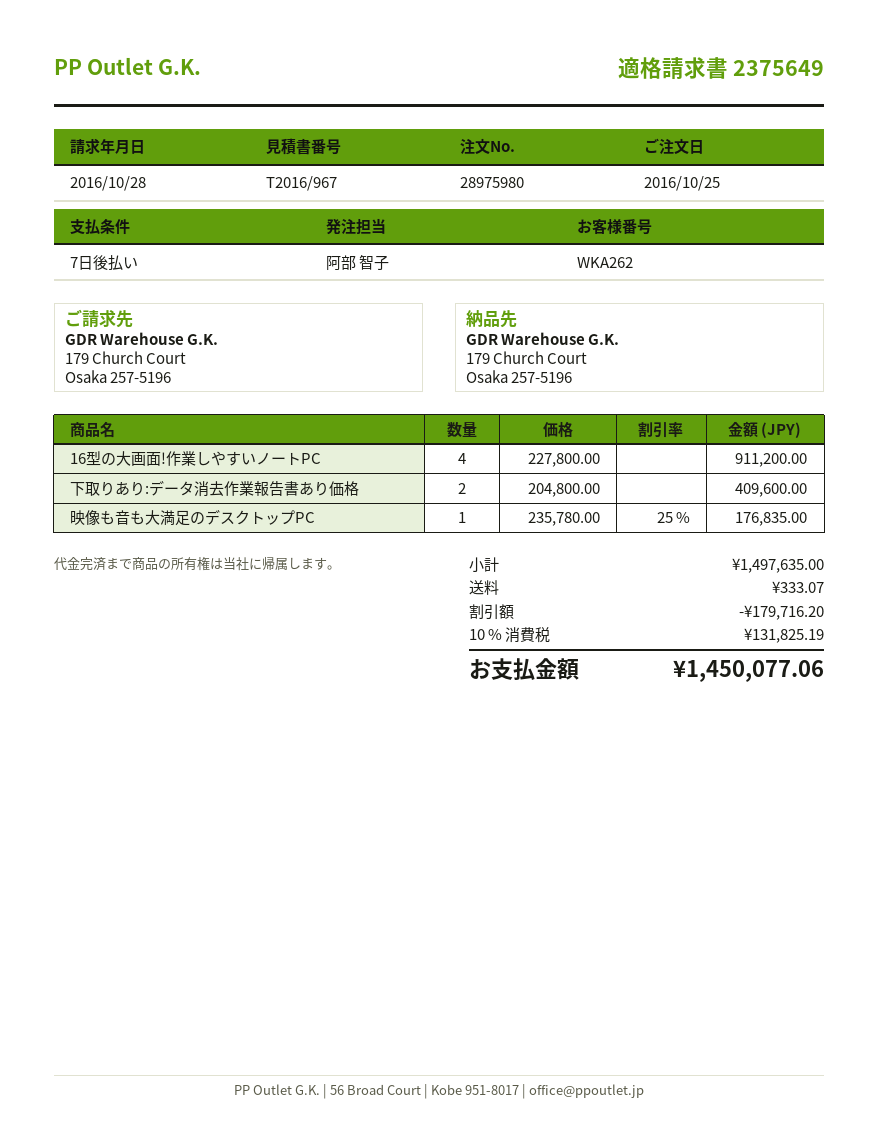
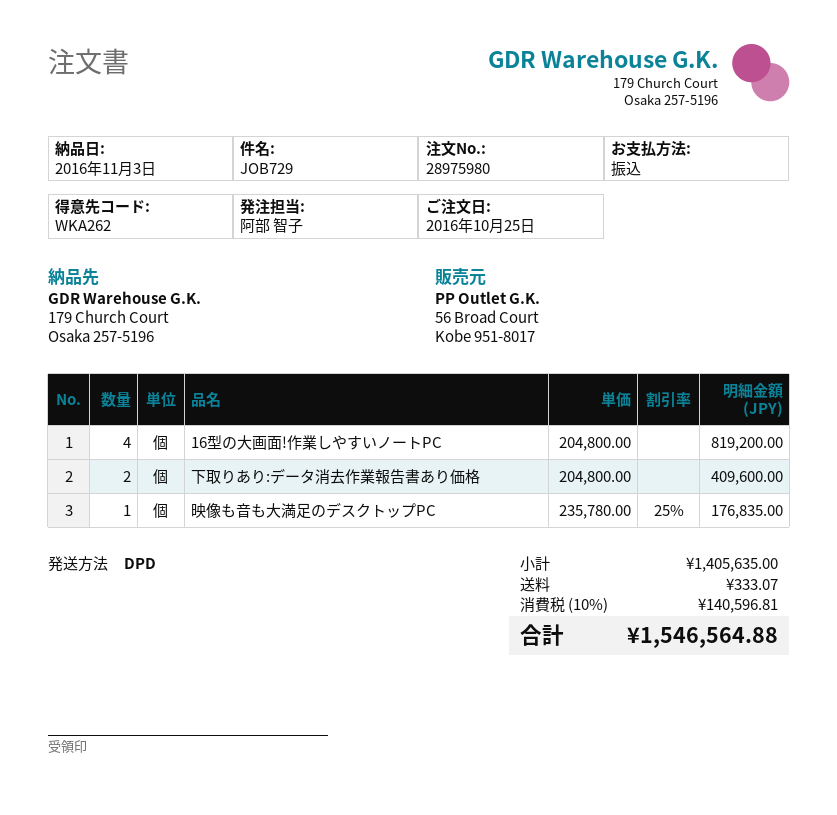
16型の大画面!作業しやすいノートPC: 4 x 227800.00 = 911200.00 -> 4 x 204800.00 = 819200.00
subtotal: 1497635.00 -> 1405635.00
discount: 179716.20 -> none
tax: 10% = 131825.19 -> 10% = 140596.81
total: 1450077.06 -> 1546564.88

